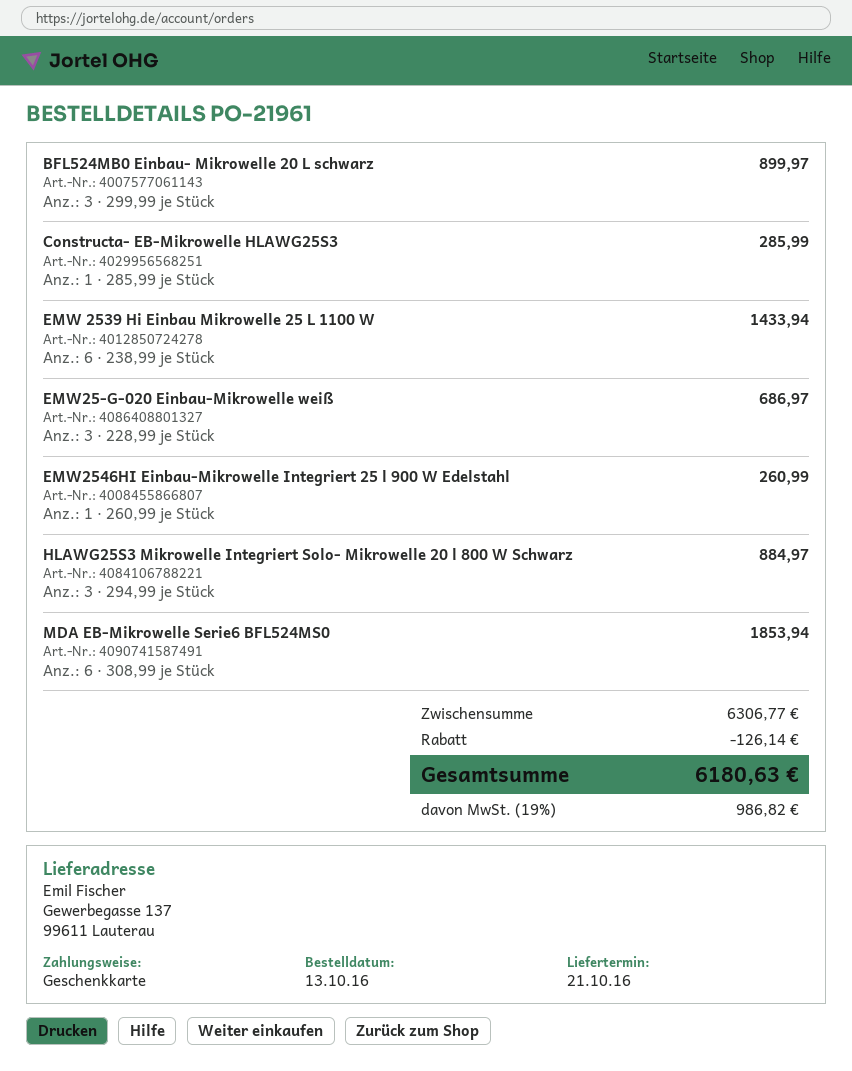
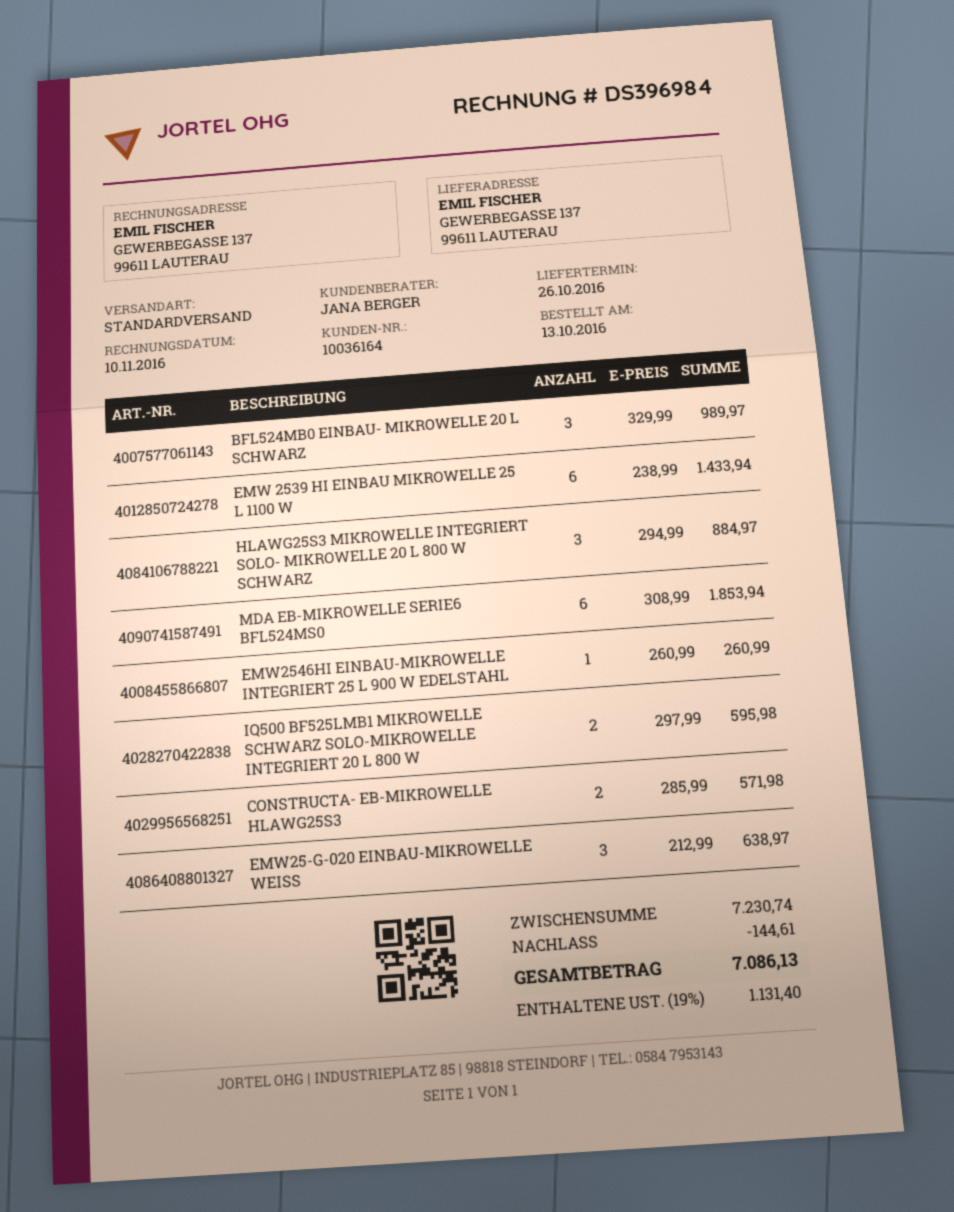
delivery date: 2016-10-21 -> 2016-10-26
BFL524MB0 Einbau- Mikrowelle 20 L schwarz: 3 x 299.99 = 899.97 -> 3 x 329.99 = 989.97
Constructa- EB-Mikrowelle HLAWG25S3: 1 x 285.99 = 285.99 -> 2 x 285.99 = 571.98
EMW25-G-020 Einbau-Mikrowelle weiß: 3 x 228.99 = 686.97 -> 3 x 212.99 = 638.97
IQ500 BF525LMB1 MIKROWELLE SCHWARZ SOLO-MIKROWELLE INTEGRIERT 20 L 800 W: none -> 2 x 297.99 = 595.98
subtotal: 6306.77 -> 7230.74
discount: 126.14 -> 144.61
tax: 19% = 986.82 -> 19% = 1131.40
total: 6180.63 -> 7086.13

